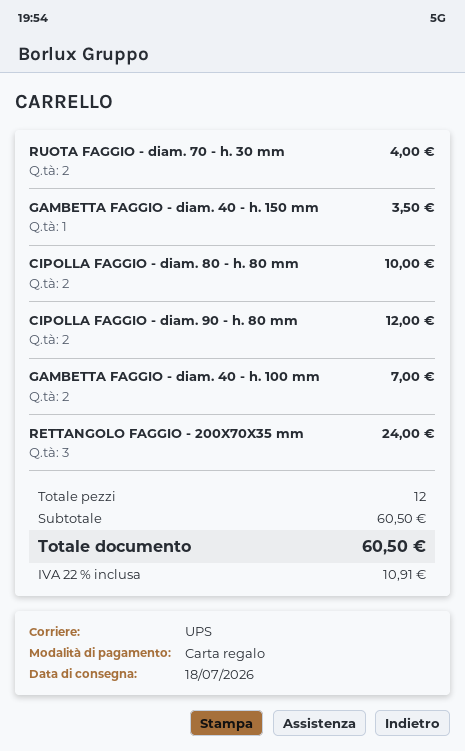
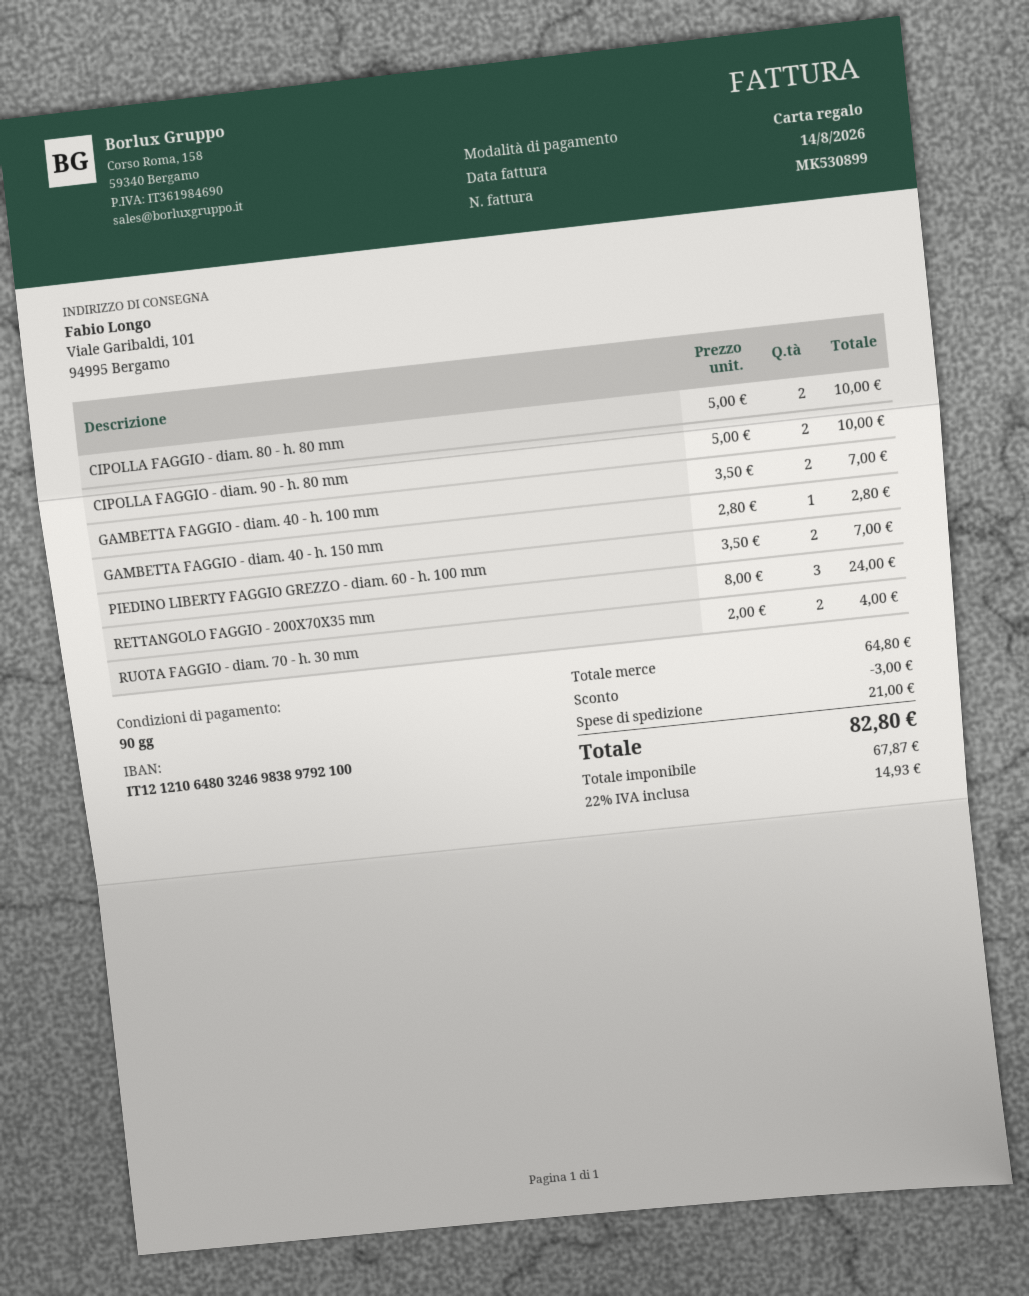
GAMBETTA FAGGIO - diam. 40 - h. 150 mm: 1 for 3.50 -> 1 for 2.80
CIPOLLA FAGGIO - diam. 90 - h. 80 mm: 2 for 12.00 -> 2 for 10.00
PIEDINO LIBERTY FAGGIO GREZZO - diam. 60 - h. 100 mm: none -> 2 for 7.00
subtotal: 60.50 -> 64.80
discount: none -> 3.00
shipping: none -> 21.00
tax: 22% = 10.91 -> 22% = 14.93
total: 60.50 -> 82.80

